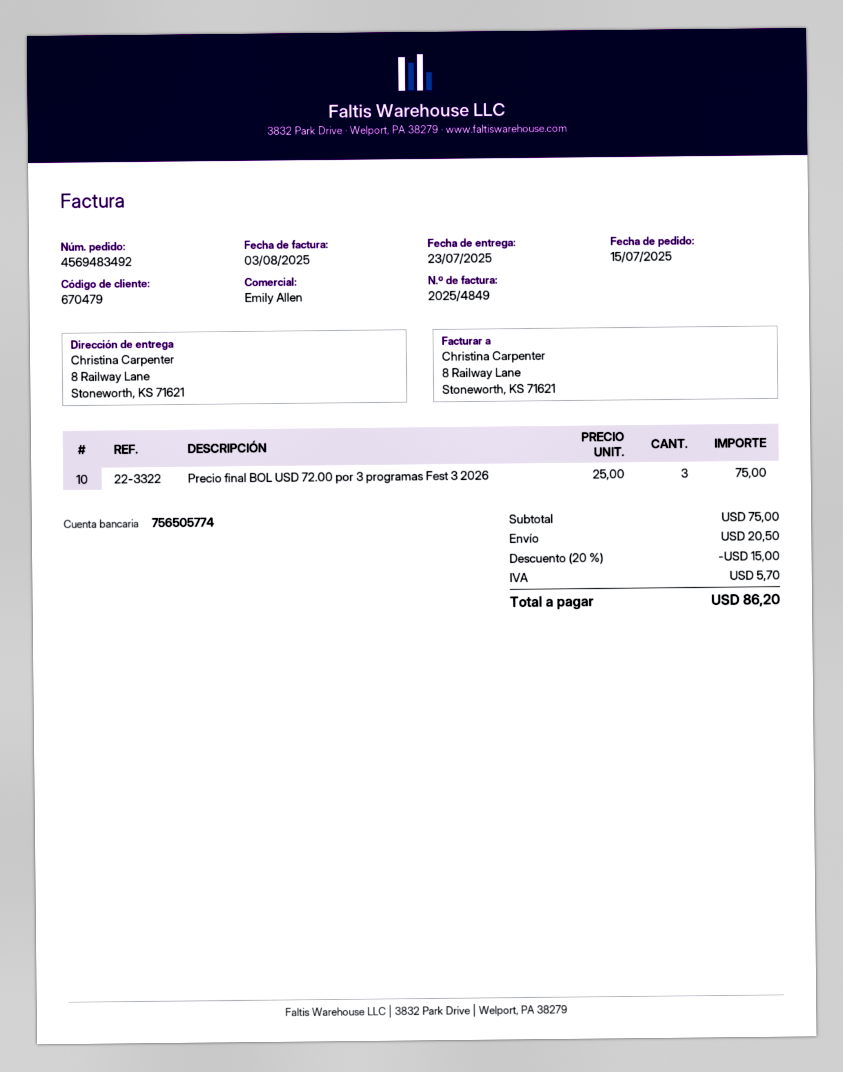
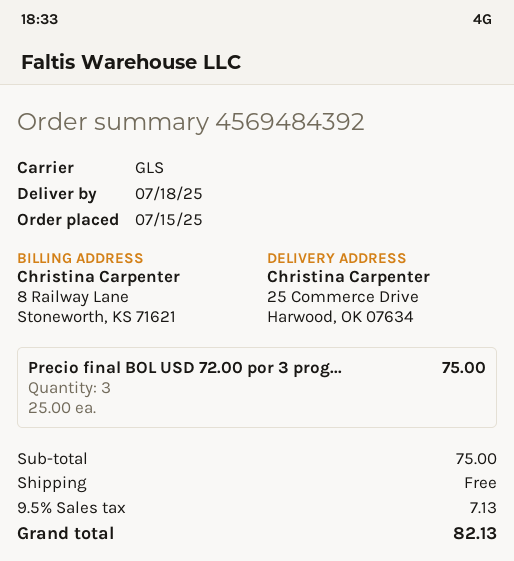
order number: 4569483492 -> 4569484392
delivery date: 2025-07-23 -> 2025-07-18
ship to: 8 Railway Lane, Stoneworth, KS 71621 -> 25 Commerce Drive, Harwood, OK 07634
discount: 20% = 15.00 -> none
shipping: 20.50 -> 0.00
tax: 5.70 -> 7.13
total: 86.20 -> 82.13

